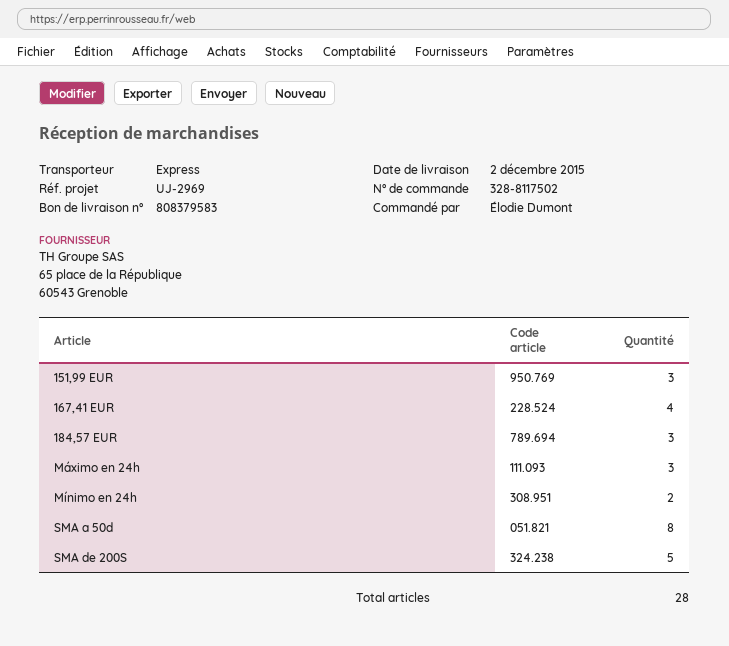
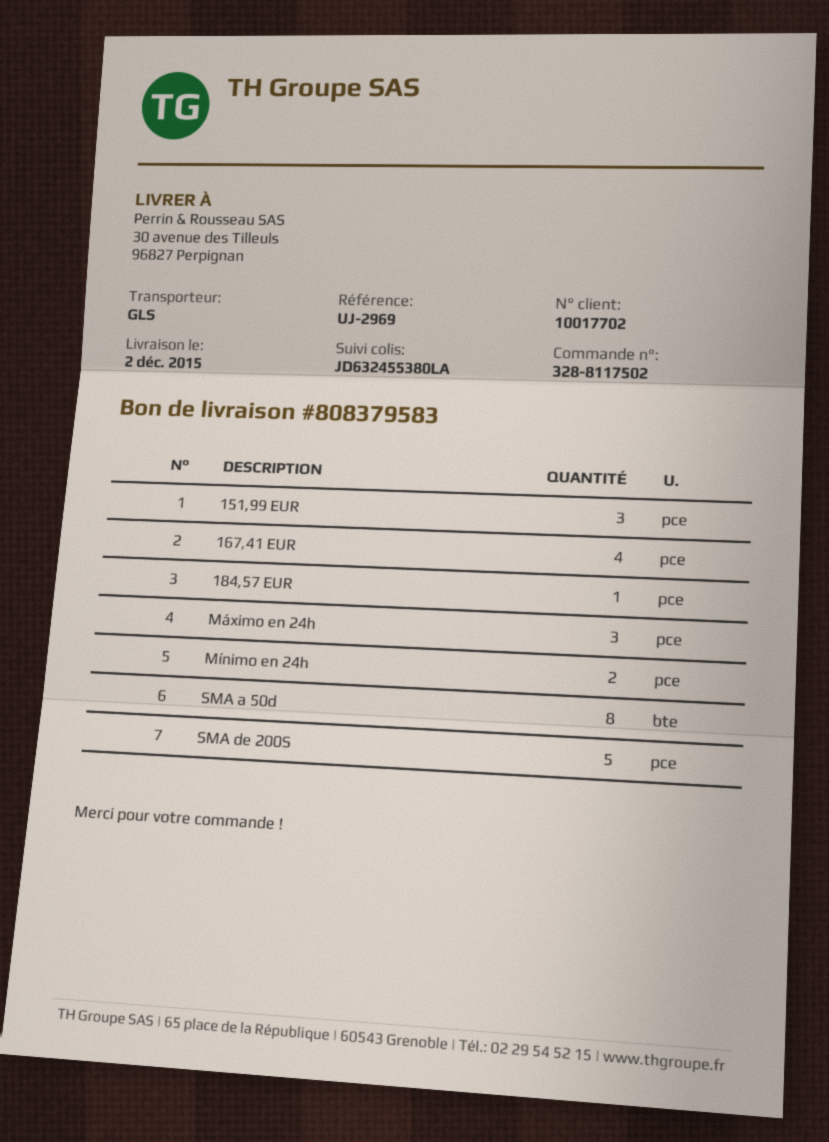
shipping method: express -> GLS
184,57 EUR: 3 -> 1

